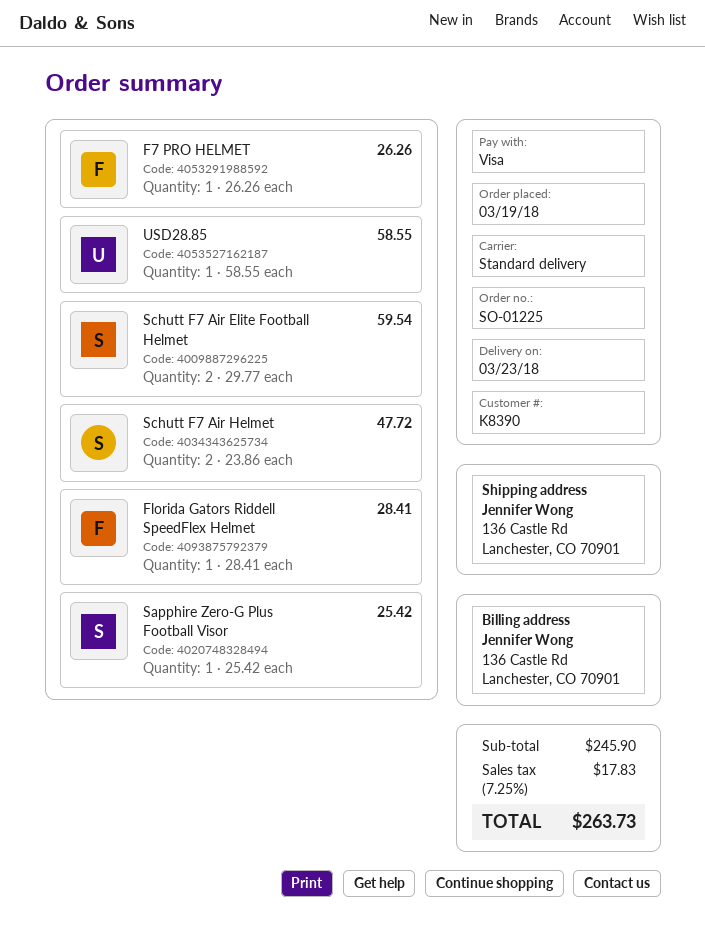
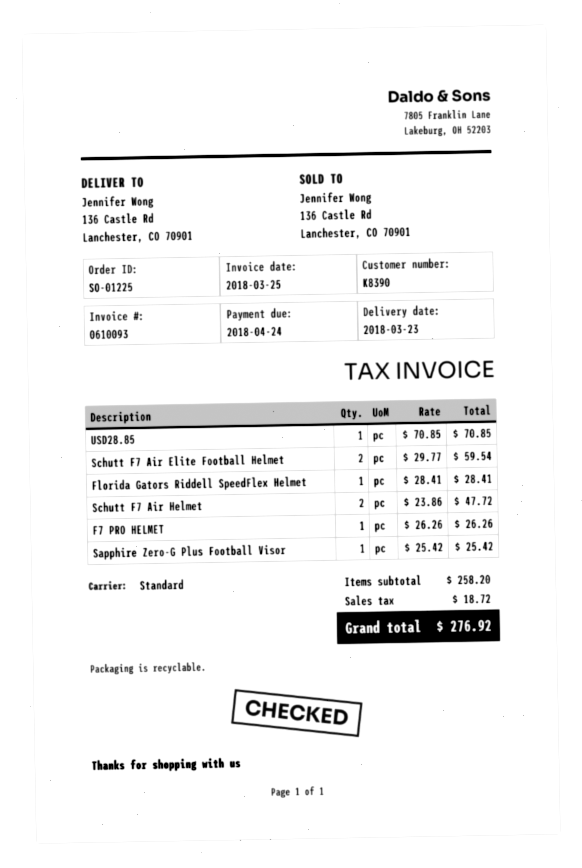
USD28.85: 1 x 58.55 = 58.55 -> 1 x 70.85 = 70.85
subtotal: 245.90 -> 258.20
tax: 17.83 -> 18.72
total: 263.73 -> 276.92

